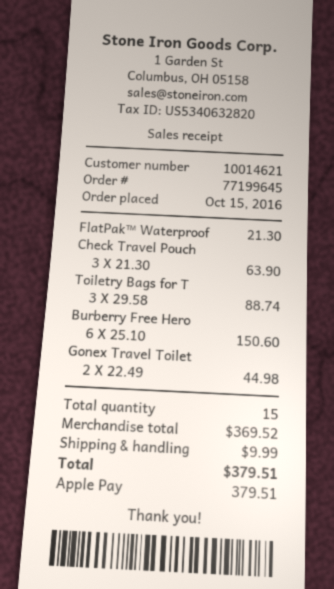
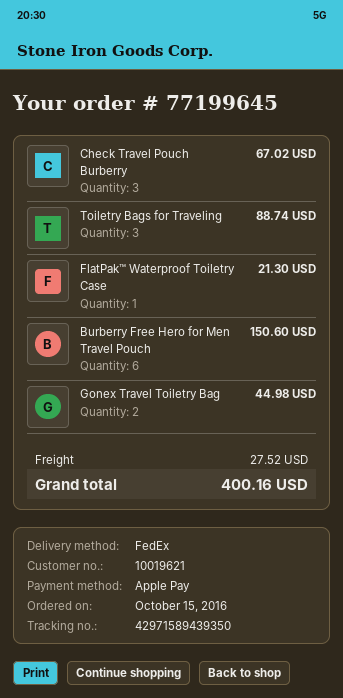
customer number: 10014621 -> 10019621
Check Travel Pouch: 3 for 63.90 -> 3 for 67.02
shipping: 9.99 -> 27.52
total: 379.51 -> 400.16

